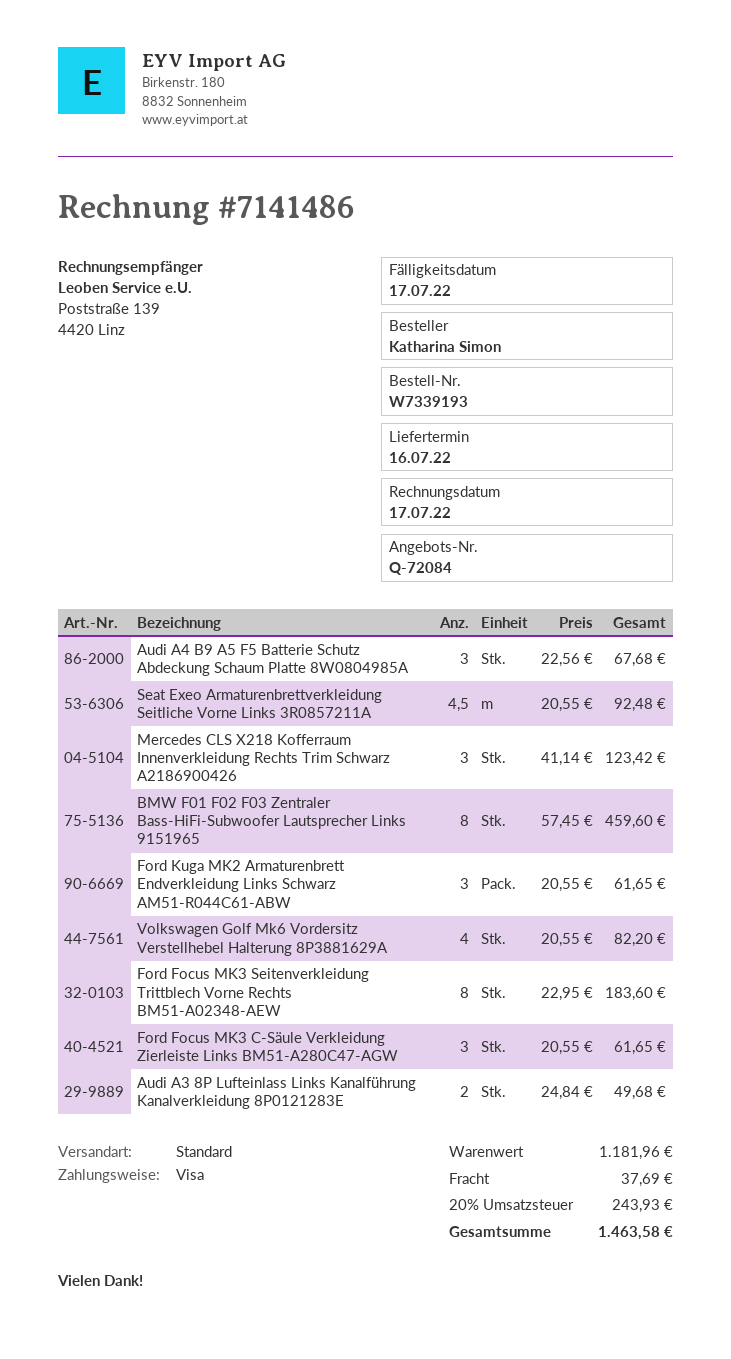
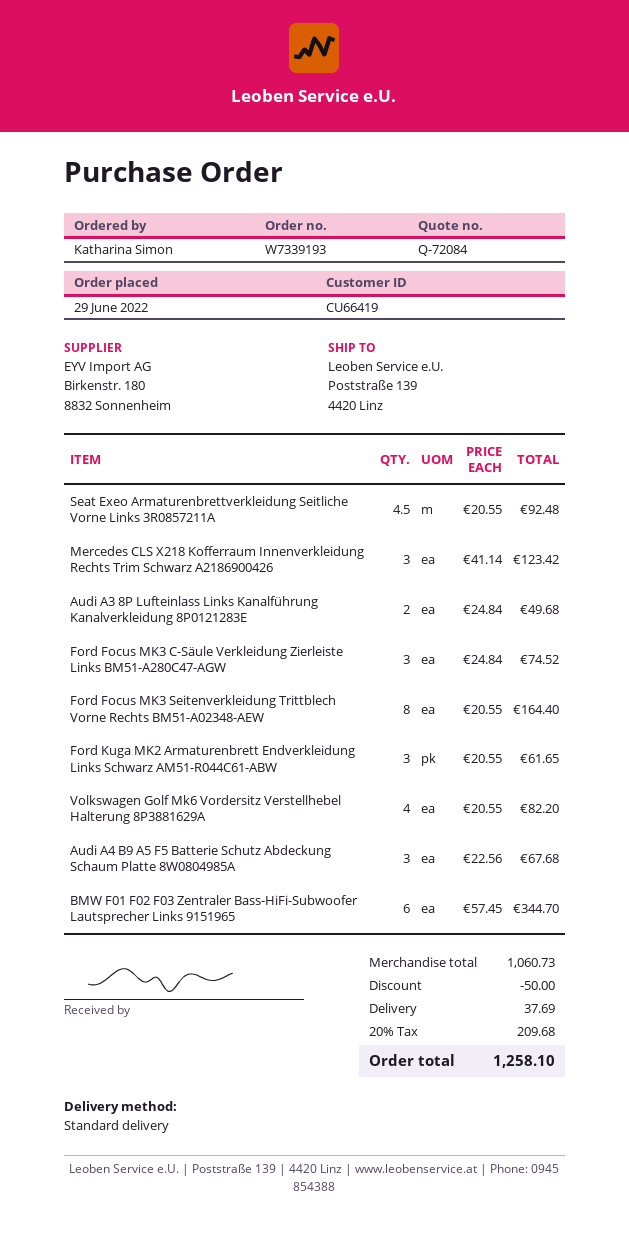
BMW F01 F02 F03 Zentraler Bass-HiFi-Subwoofer Lautsprecher Links 9151965: 8 x 57.45 = 459.60 -> 6 x 57.45 = 344.70
Ford Focus MK3 Seitenverkleidung Trittblech Vorne Rechts BM51-A02348-AEW: 8 x 22.95 = 183.60 -> 8 x 20.55 = 164.40
Ford Focus MK3 C-Säule Verkleidung Zierleiste Links BM51-A280C47-AGW: 3 x 20.55 = 61.65 -> 3 x 24.84 = 74.52
subtotal: 1181.96 -> 1060.73
discount: none -> 50.00
tax: 20% = 243.93 -> 20% = 209.68
total: 1463.58 -> 1258.10

